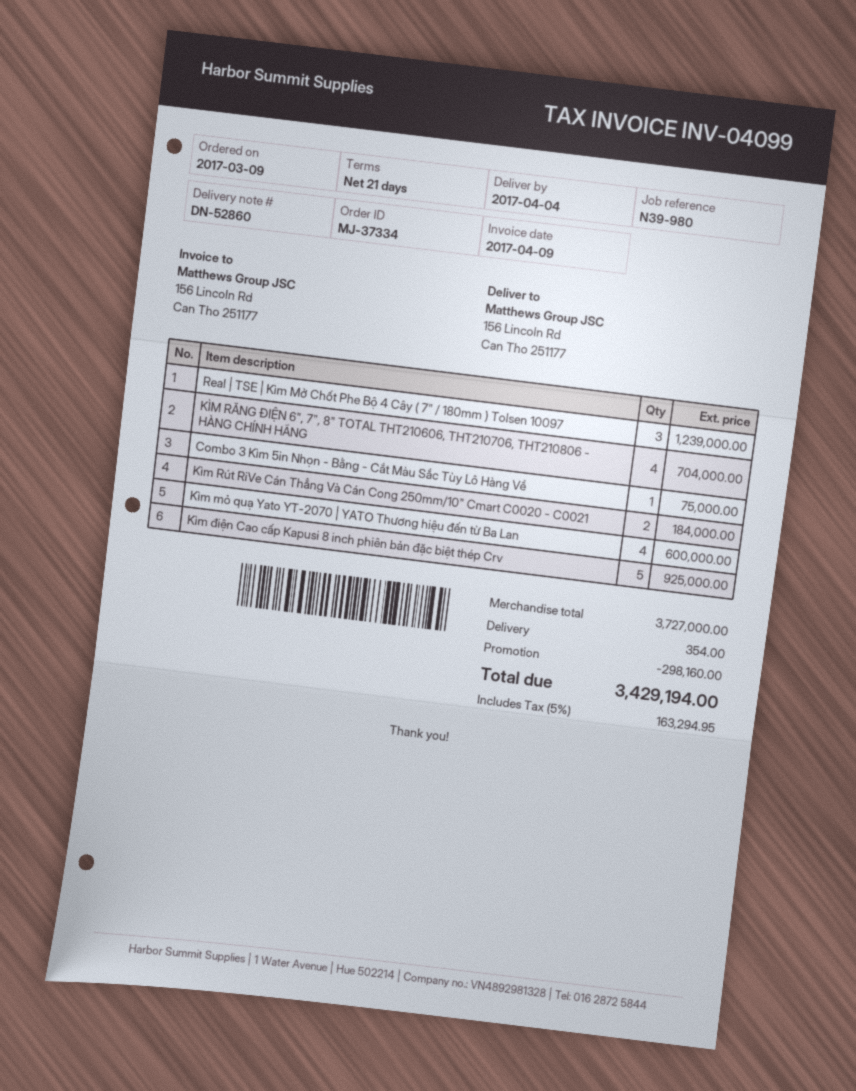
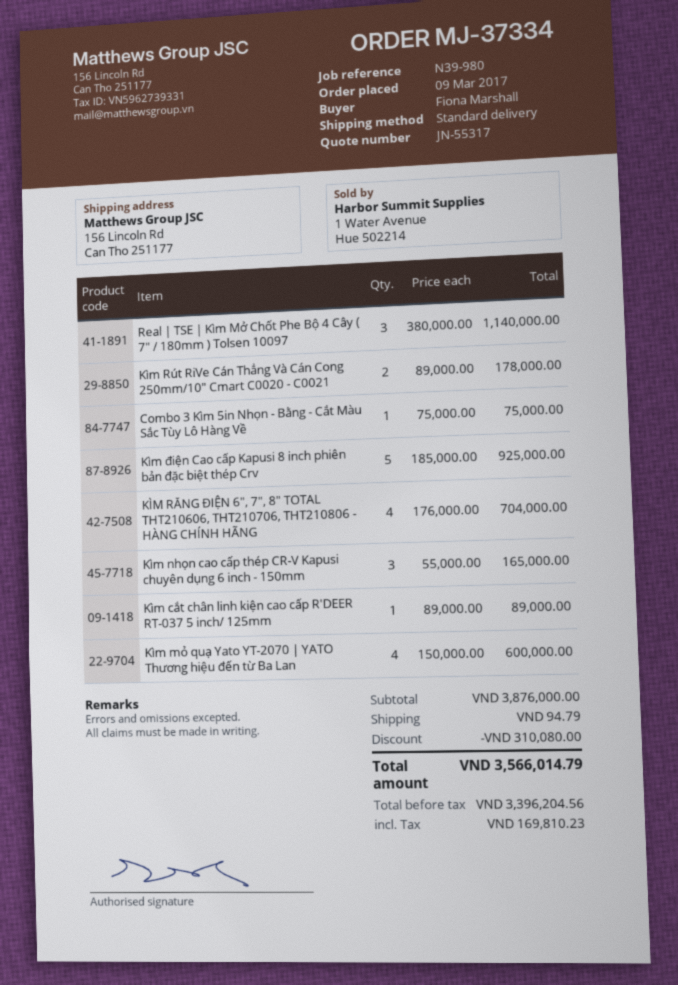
Real | TSE | Kìm Mở Chốt Phe Bộ 4 Cây ( 7" / 180mm ) Tolsen 10097: 3 for 1239000.00 -> 3 for 1140000.00
Kìm Rút RiVe Cán Thẳng Và Cán Cong 250mm/10" Cmart C0020 - C0021: 2 for 184000.00 -> 2 for 178000.00
Kìm nhọn cao cấp thép CR-V Kapusi chuyên dụng 6 inch - 150mm: none -> 3 for 165000.00
Kìm cắt chân linh kiện cao cấp R'DEER RT-037 5 inch/ 125mm: none -> 1 for 89000.00
subtotal: 3727000.00 -> 3876000.00
discount: 298160.00 -> 310080.00
shipping: 354.00 -> 94.79
tax: 163294.95 -> 169810.23
total: 3429194.00 -> 3566014.79

